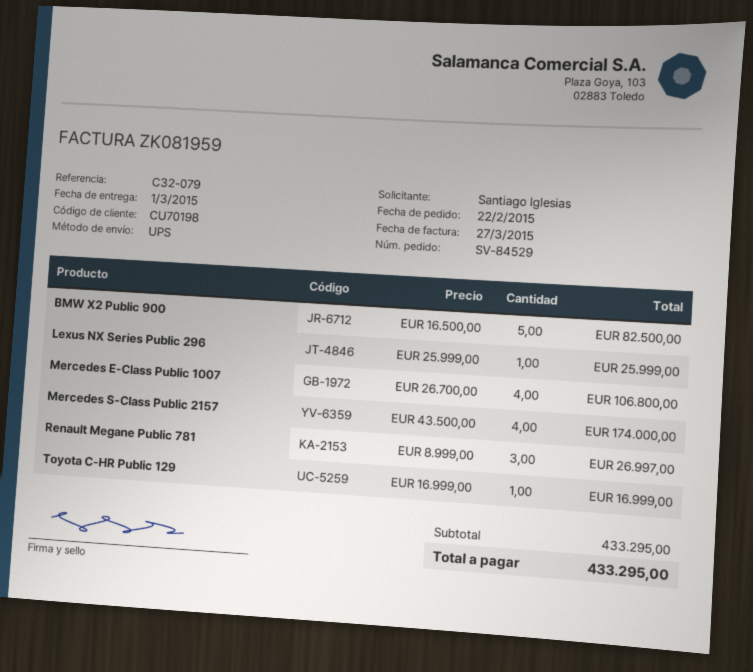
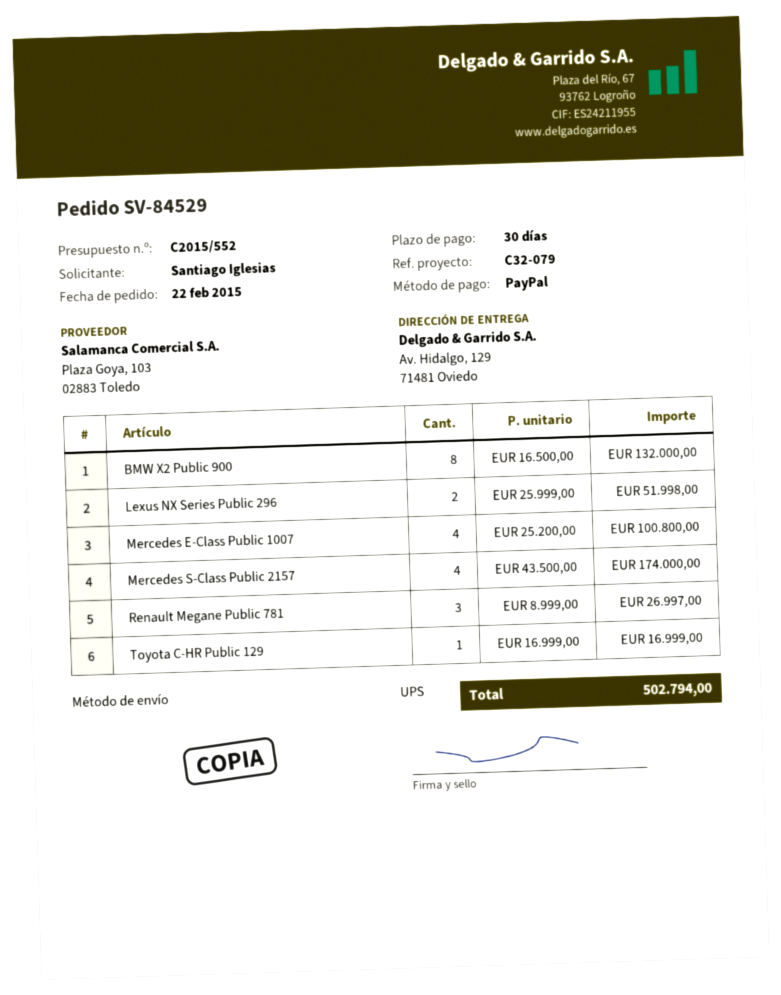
BMW X2 Public 900: 5 x 16500.00 = 82500.00 -> 8 x 16500.00 = 132000.00
Lexus NX Series Public 296: 1 x 25999.00 = 25999.00 -> 2 x 25999.00 = 51998.00
Mercedes E-Class Public 1007: 4 x 26700.00 = 106800.00 -> 4 x 25200.00 = 100800.00
total: 433295.00 -> 502794.00

